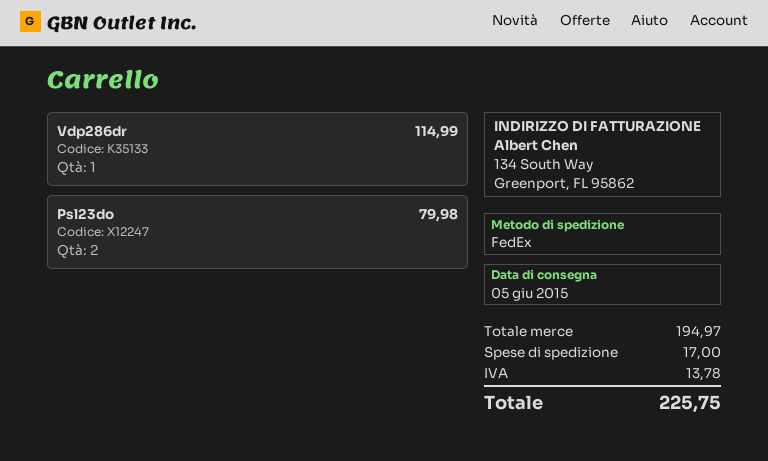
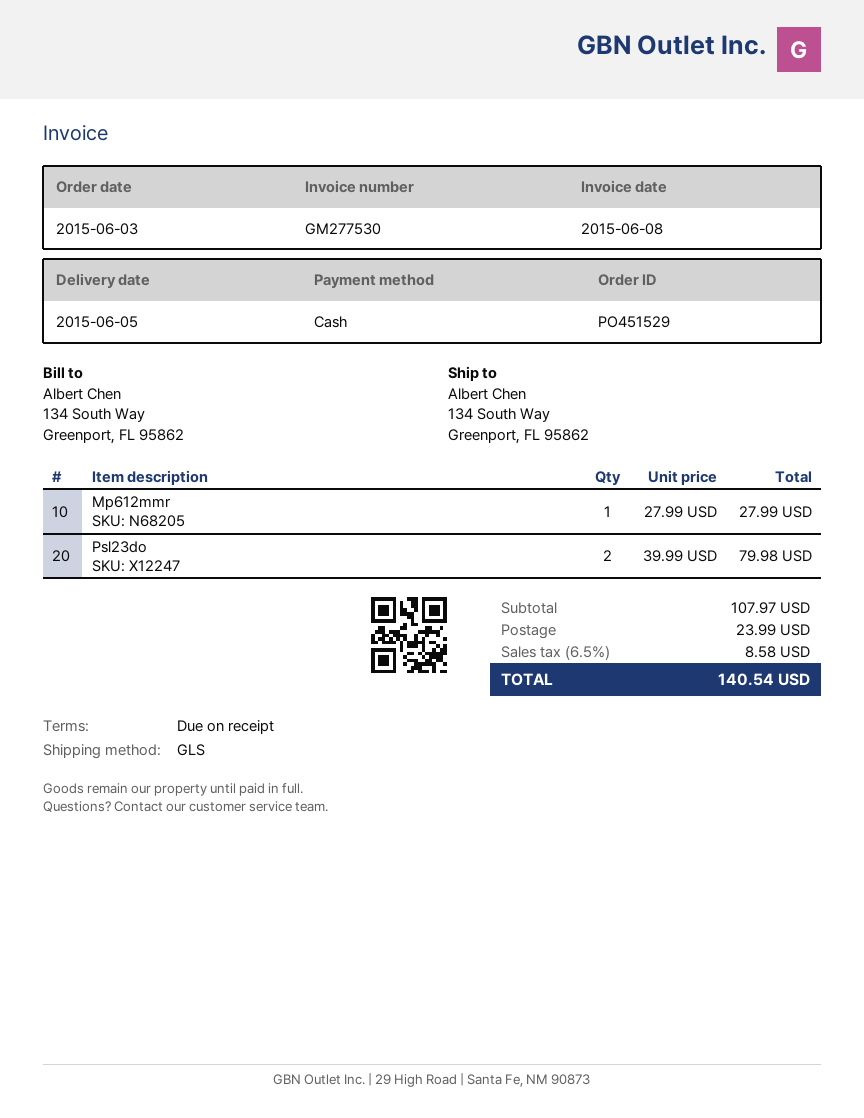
shipping method: FedEx -> GLS
Vdp286dr: 1 for 114.99 -> none
Mp612mmr: none -> 1 for 27.99
subtotal: 194.97 -> 107.97
shipping: 17.00 -> 23.99
tax: 13.78 -> 8.58
total: 225.75 -> 140.54

